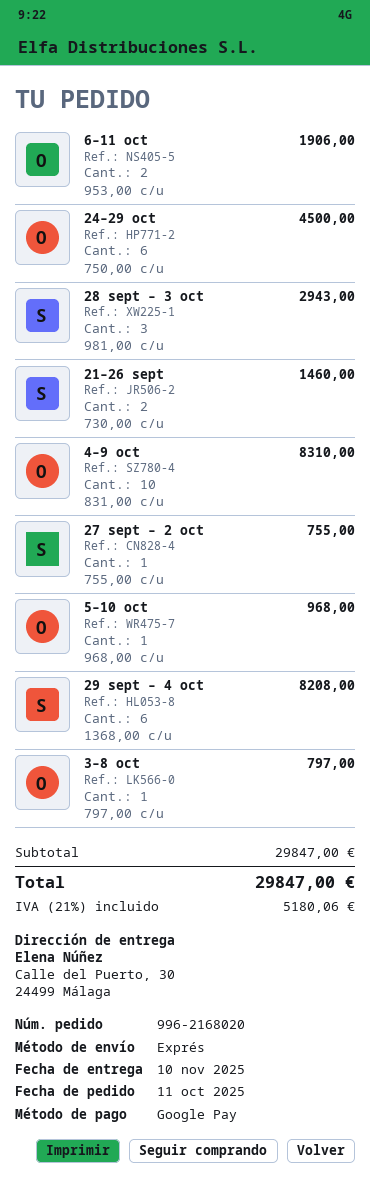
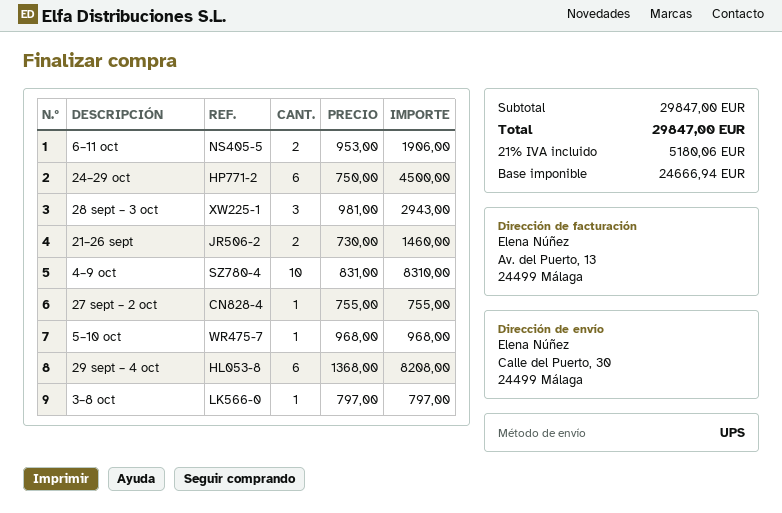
shipping method: express -> UPS

